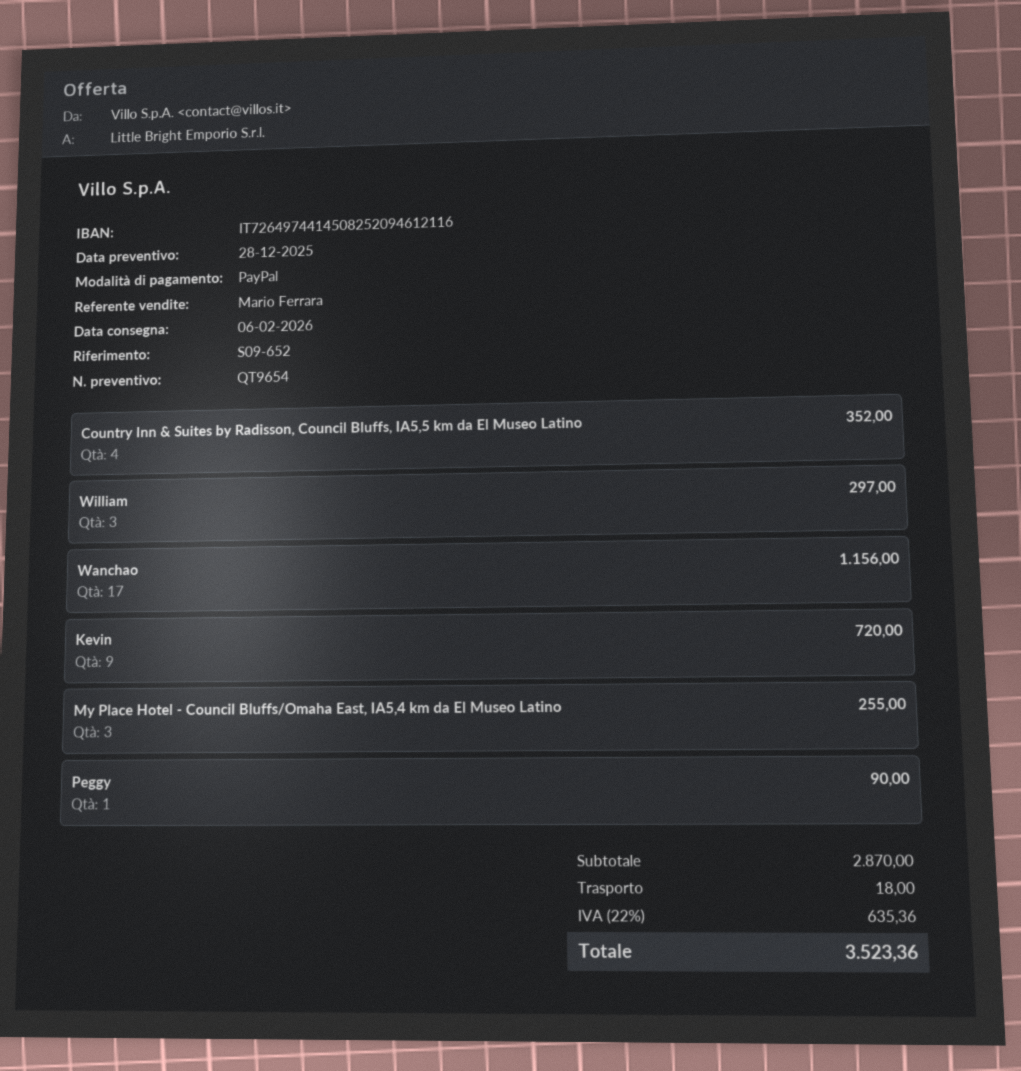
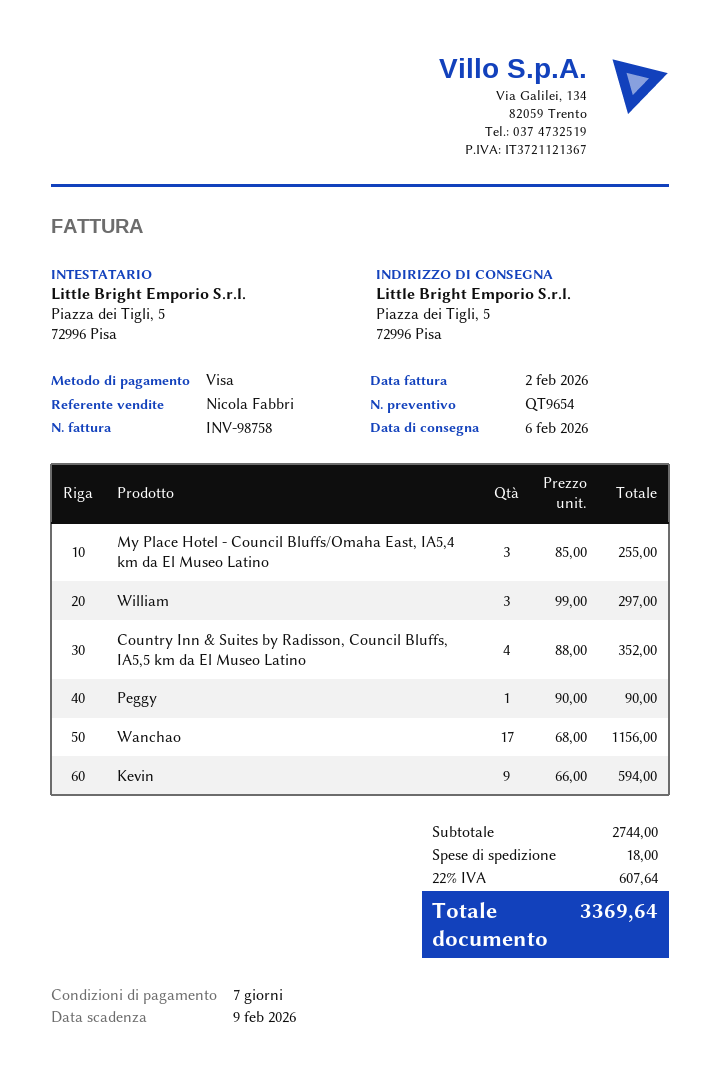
sales rep: Mario Ferrara -> Nicola Fabbri
payment method: PayPal -> Visa
Kevin: 9 for 720.00 -> 9 for 594.00
subtotal: 2870.00 -> 2744.00
tax: 22% = 635.36 -> 22% = 607.64
total: 3523.36 -> 3369.64

